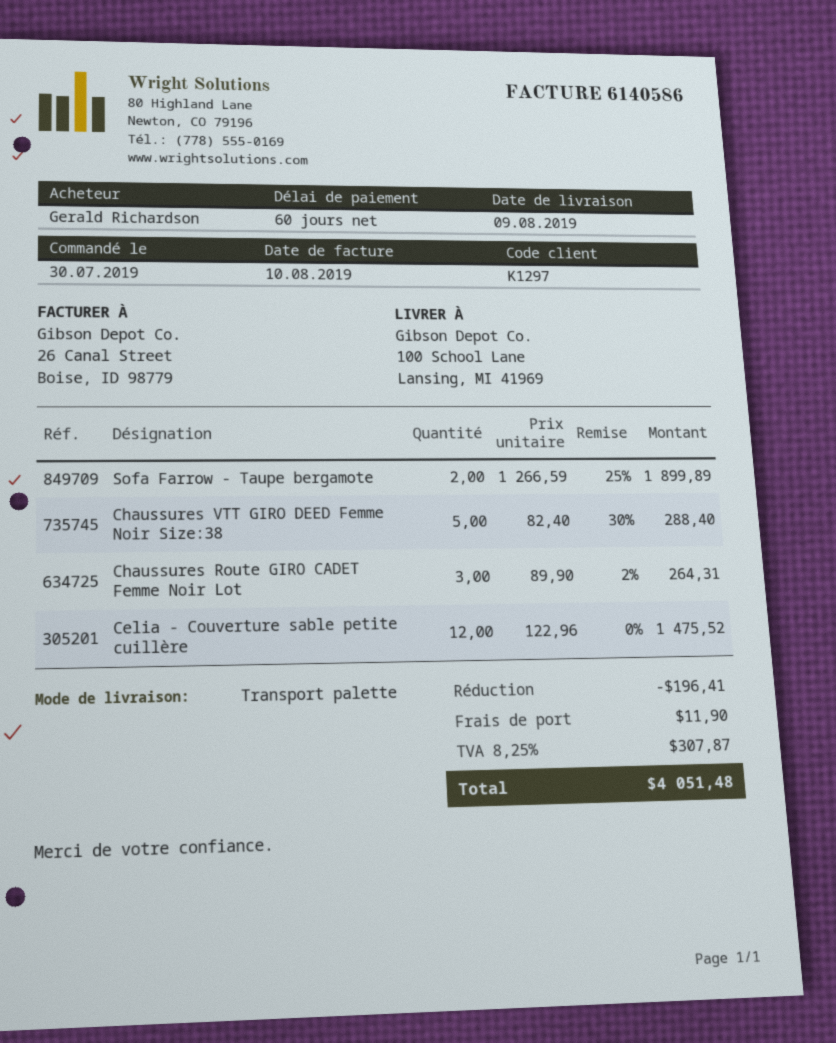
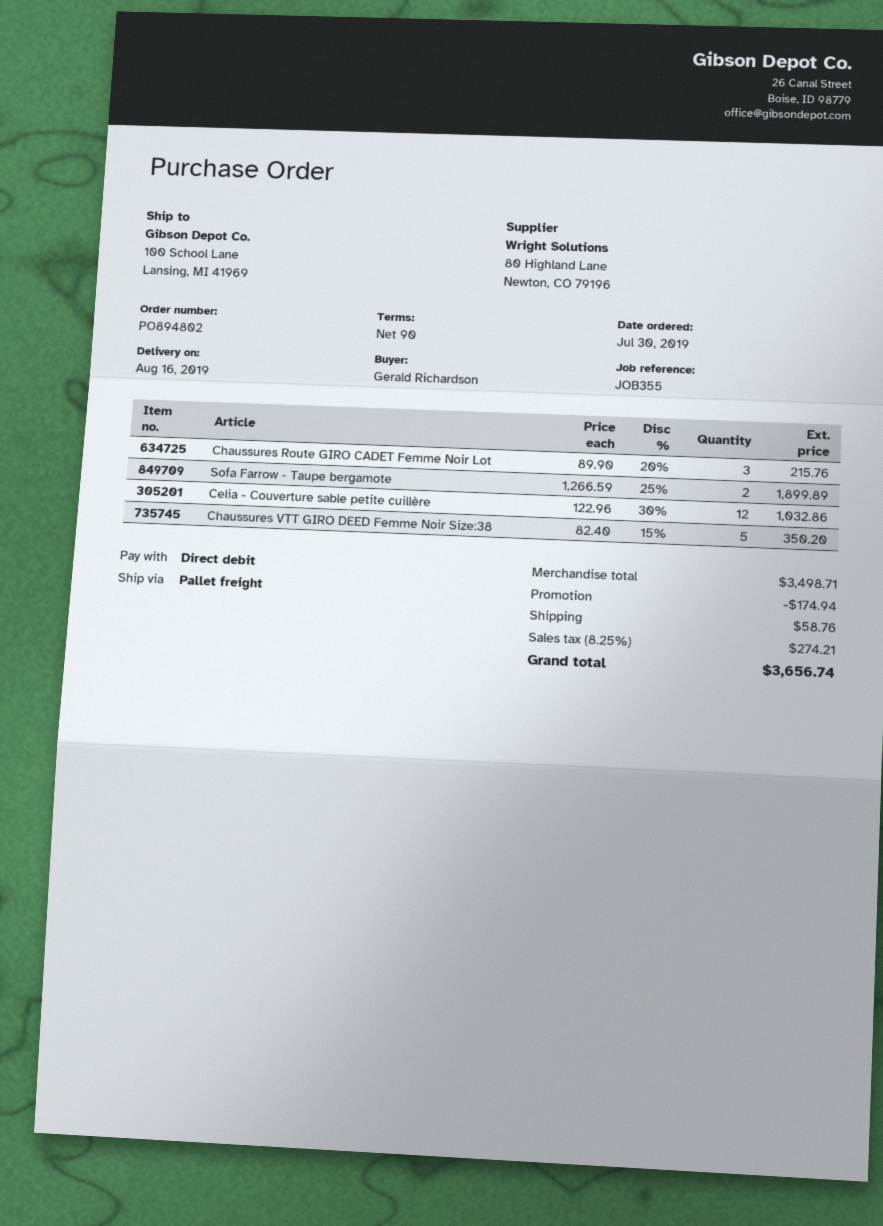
delivery date: 2019-08-09 -> 2019-08-16
payment terms: 60 days -> 90 days
Chaussures VTT GIRO DEED Femme Noir Size:38: 5 x 82.40 - 30% = 288.40 -> 5 x 82.40 - 15% = 350.20
Chaussures Route GIRO CADET Femme Noir Lot: 3 x 89.90 - 2% = 264.31 -> 3 x 89.90 - 20% = 215.76
Celia - Couverture sable petite cuillère: 12 x 122.96 = 1475.52 -> 12 x 122.96 - 30% = 1032.86
discount: 196.41 -> 174.94
shipping: 11.90 -> 58.76
tax: 8.25% = 307.87 -> 8.25% = 274.21
total: 4051.48 -> 3656.74

